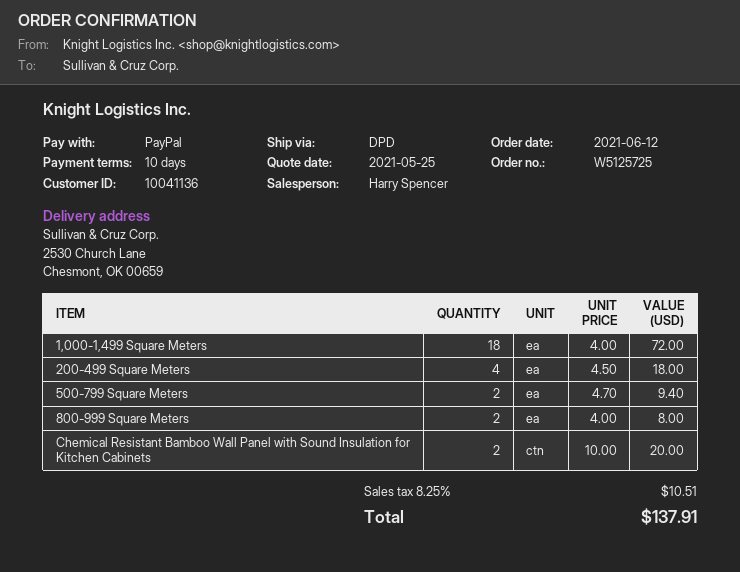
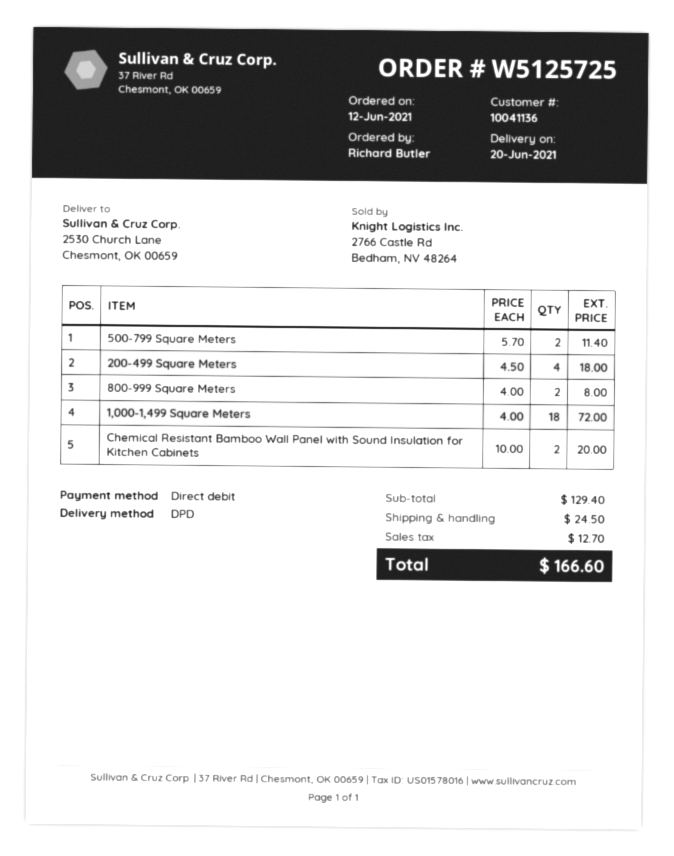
payment method: PayPal -> direct debit
500-799 Square Meters: 2 x 4.70 = 9.40 -> 2 x 5.70 = 11.40
shipping: none -> 24.50
tax: 10.51 -> 12.70
total: 137.91 -> 166.60

